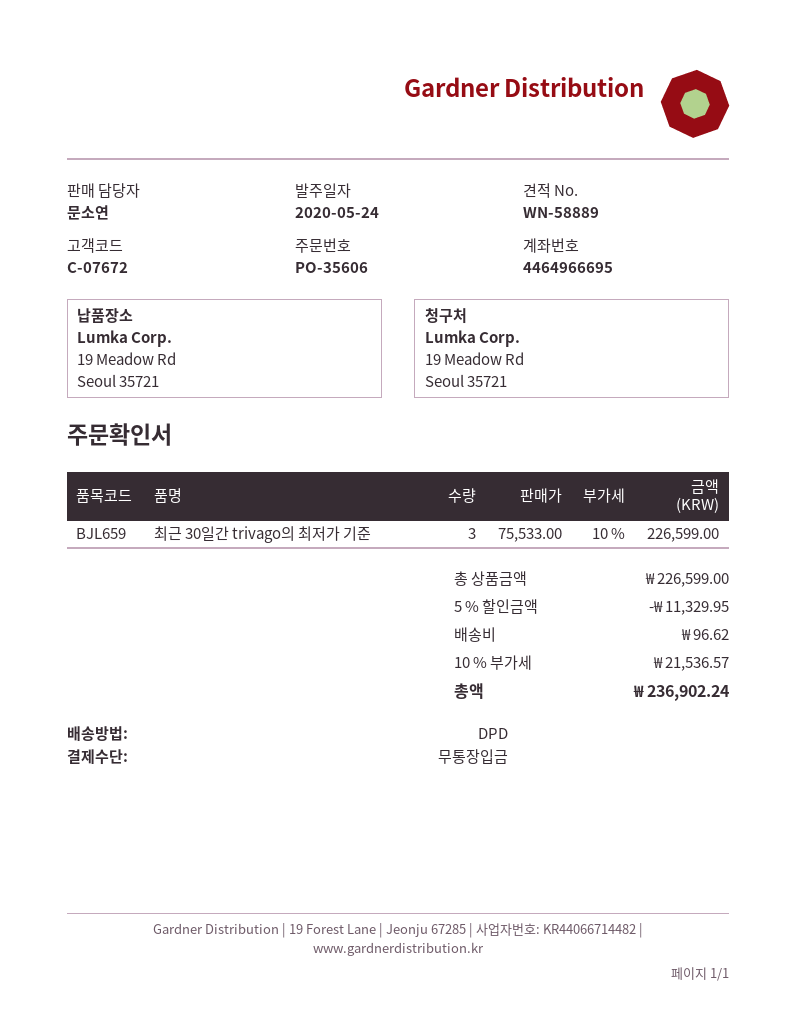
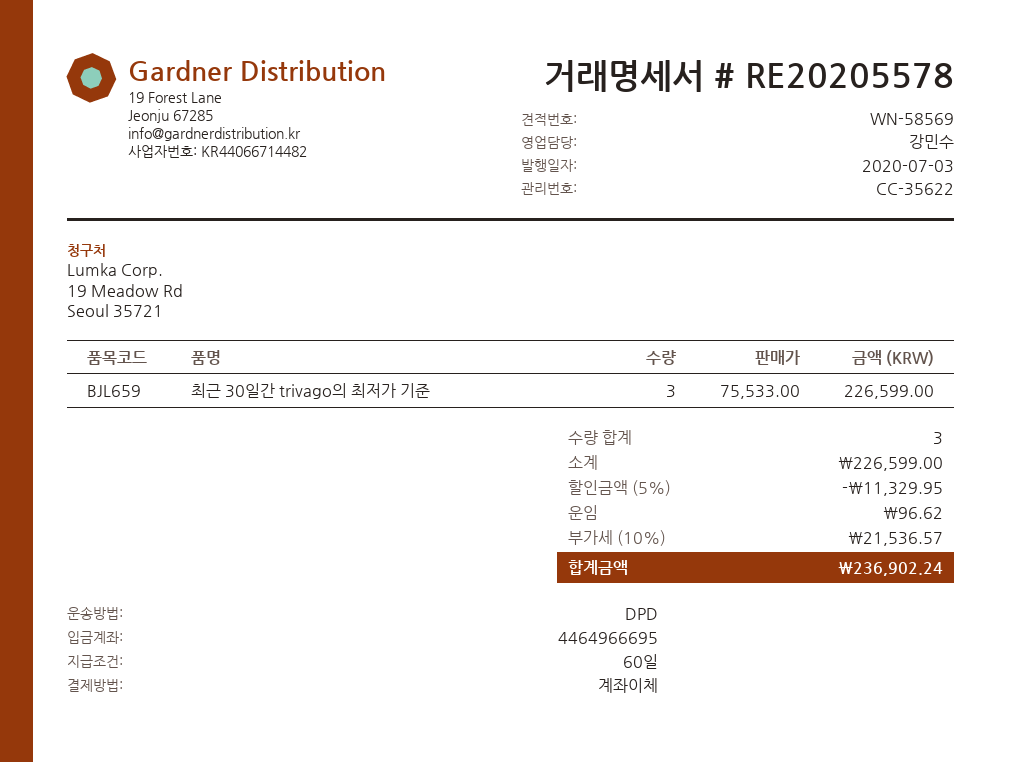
quote number: WN-58889 -> WN-58569
sales rep: 문소연 -> 강민수

